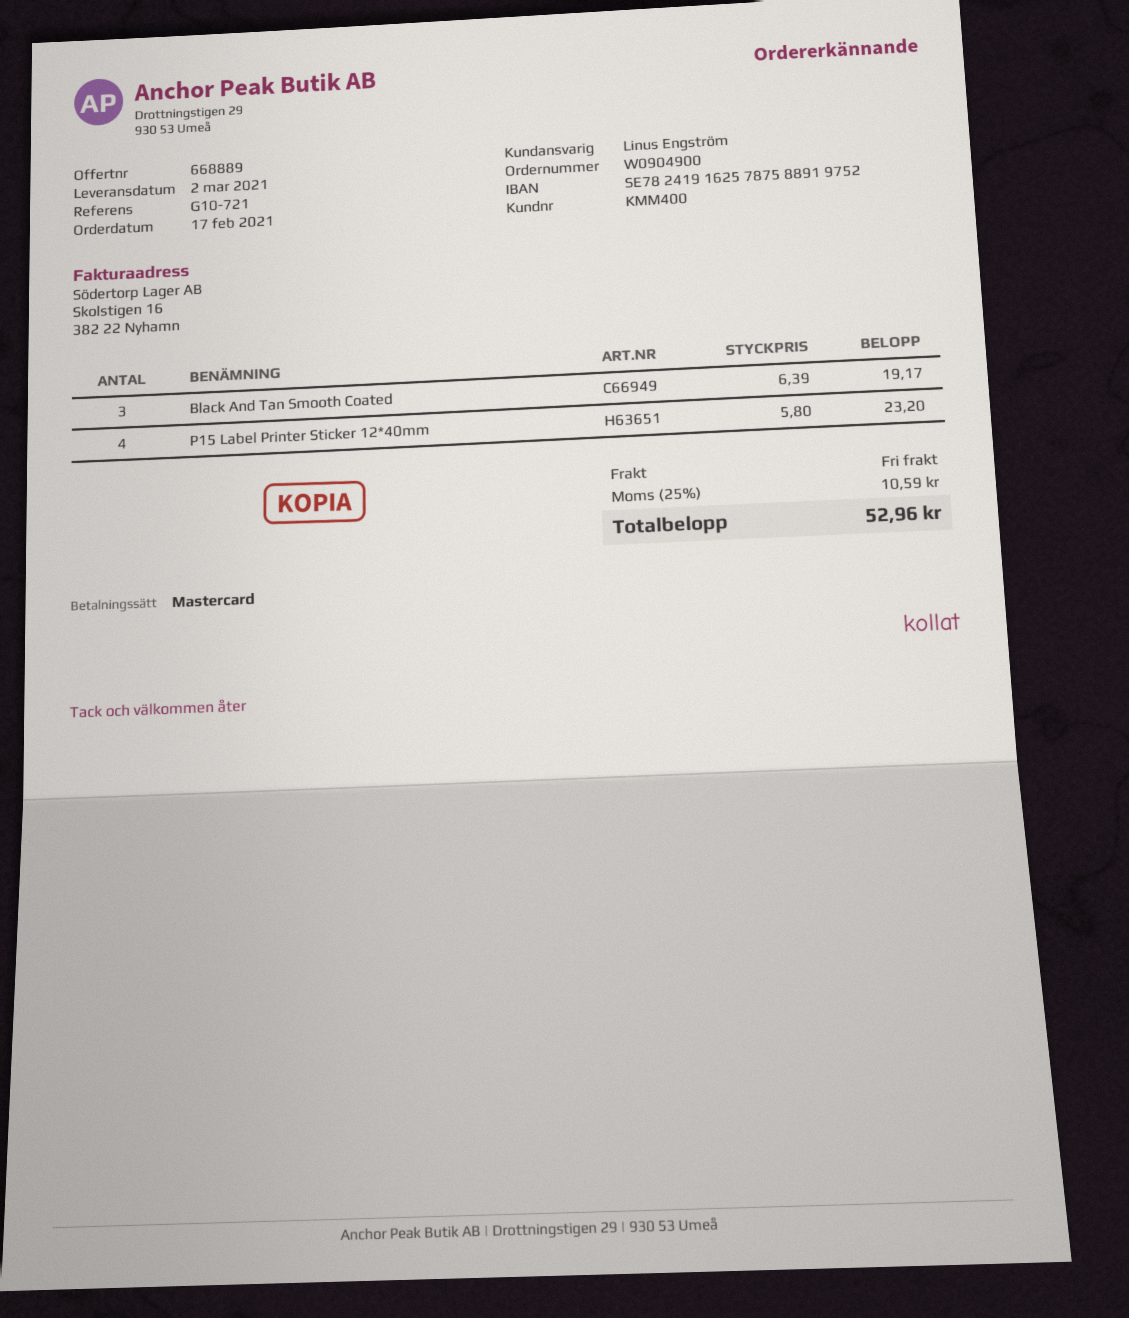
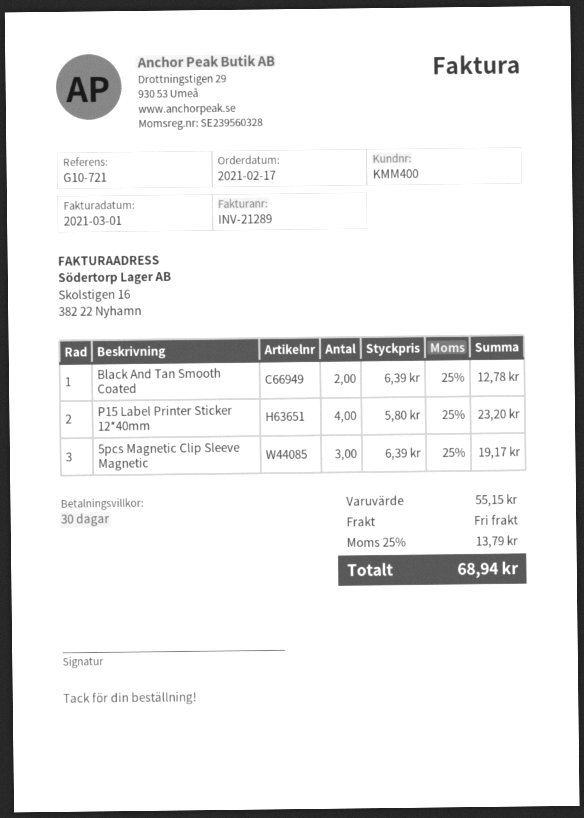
Black And Tan Smooth Coated: 3 x 6.39 = 19.17 -> 2 x 6.39 = 12.78
5pcs Magnetic Clip Sleeve Magnetic: none -> 3 x 6.39 = 19.17
tax: 25% = 10.59 -> 25% = 13.79
total: 52.96 -> 68.94

